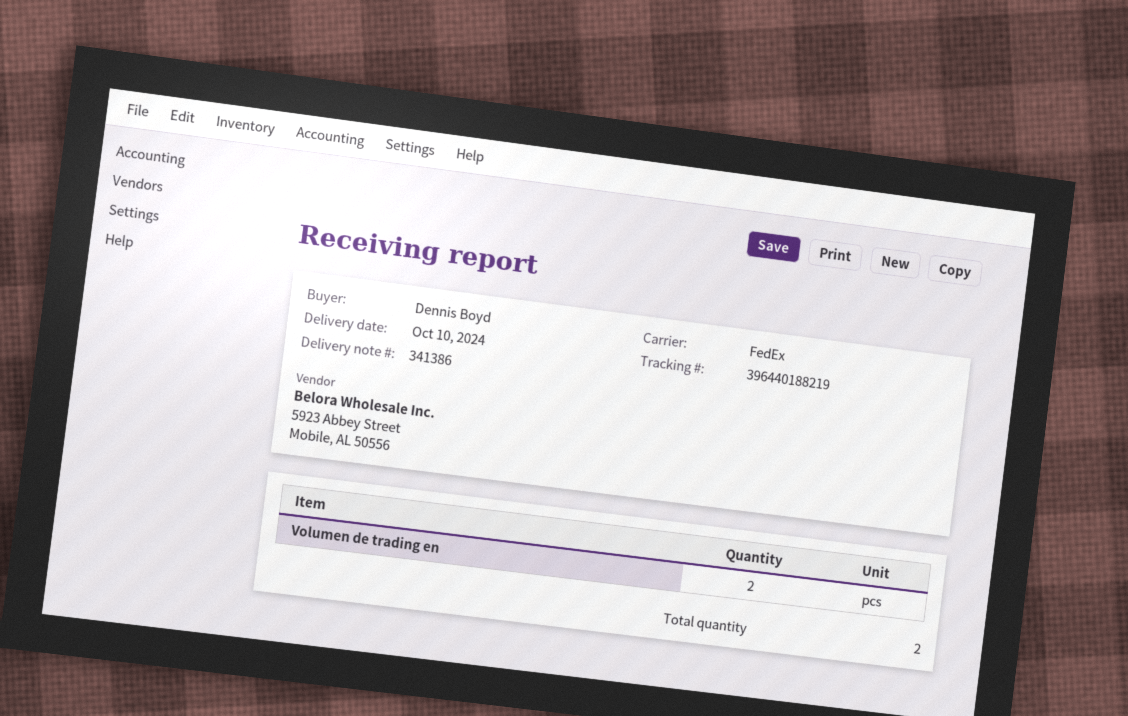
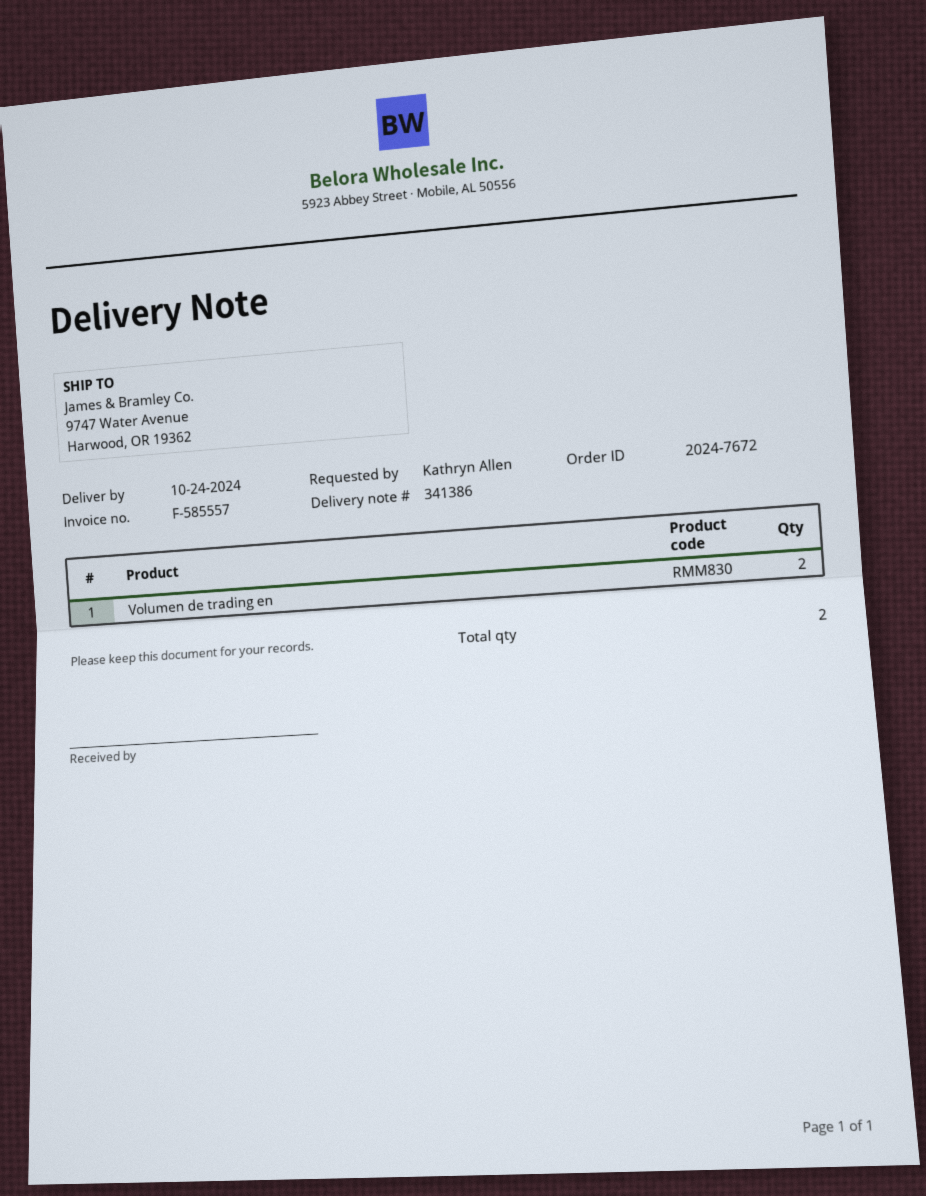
delivery date: 2024-10-10 -> 2024-10-24
ordered by: Dennis Boyd -> Kathryn Allen

